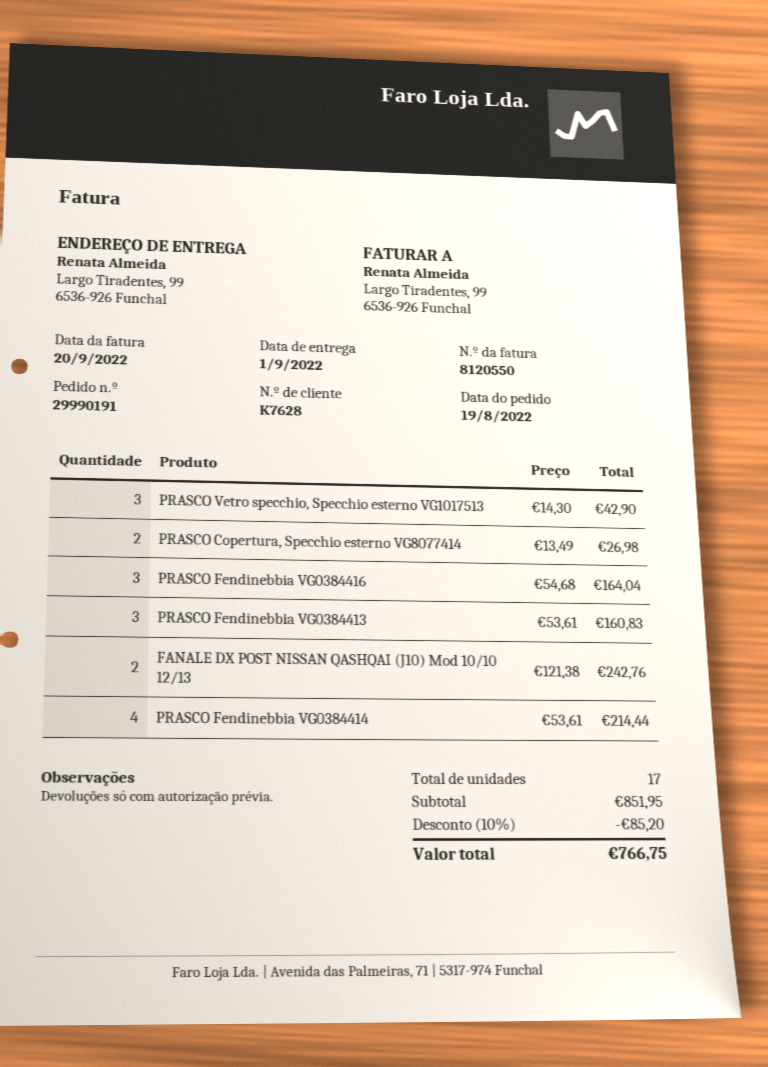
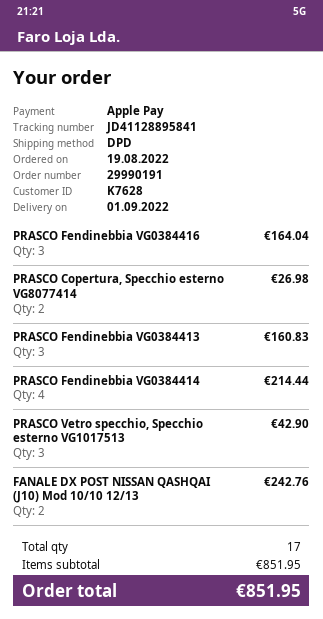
discount: 10% = 85.20 -> none
total: 766.75 -> 851.95

